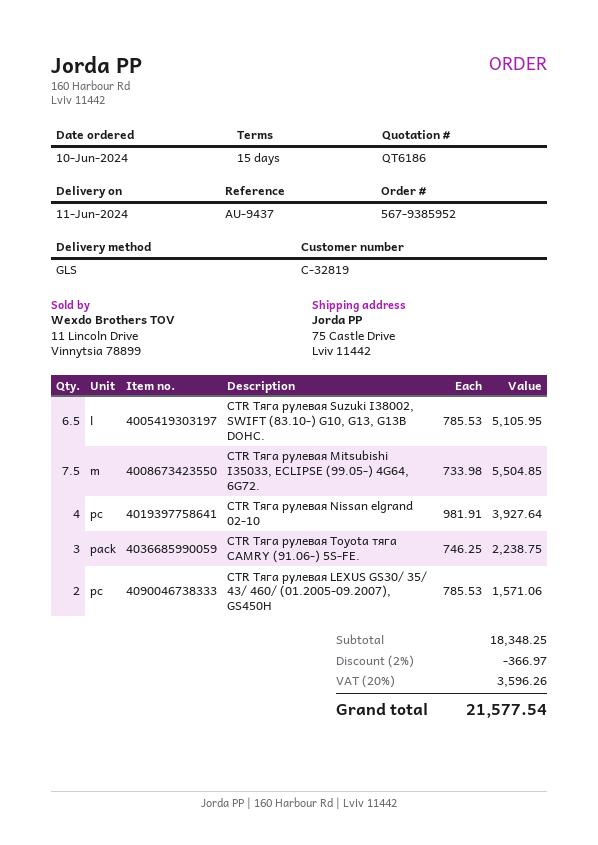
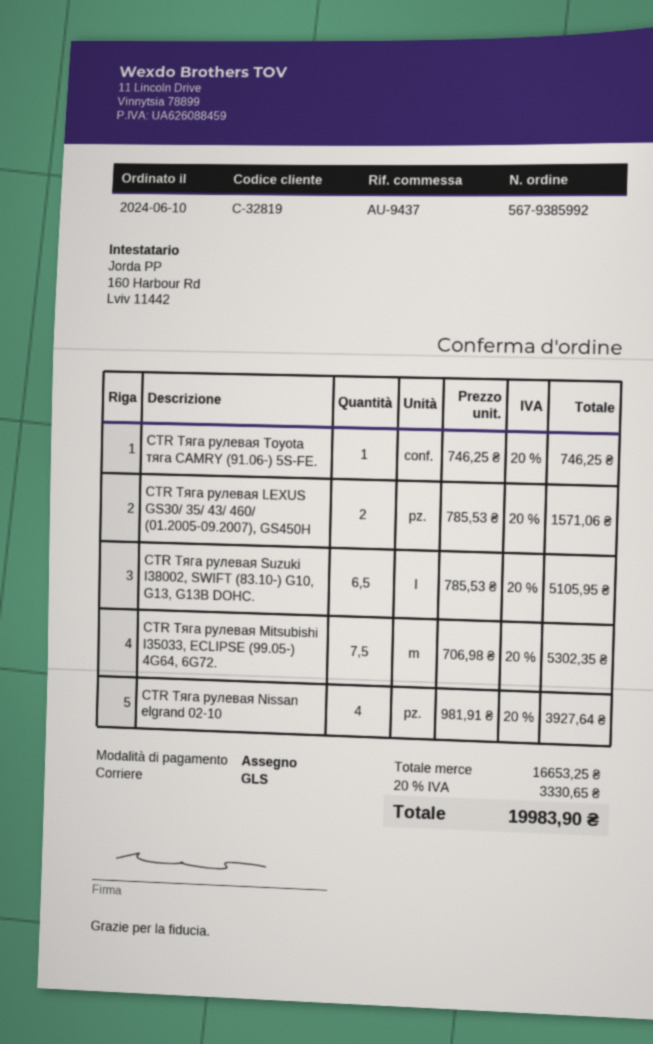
order number: 567-9385952 -> 567-9385992
CTR Тяга рулевая Mitsubishi I35033, ECLIPSE (99.05-) 4G64, 6G72.: 7.5 x 733.98 = 5504.85 -> 7.5 x 706.98 = 5302.35
CTR Тяга рулевая Toyota тяга CAMRY (91.06-) 5S-FE.: 3 x 746.25 = 2238.75 -> 1 x 746.25 = 746.25
subtotal: 18348.25 -> 16653.25
discount: 2% = 366.97 -> none
tax: 20% = 3596.26 -> 20% = 3330.65
total: 21577.54 -> 19983.90

